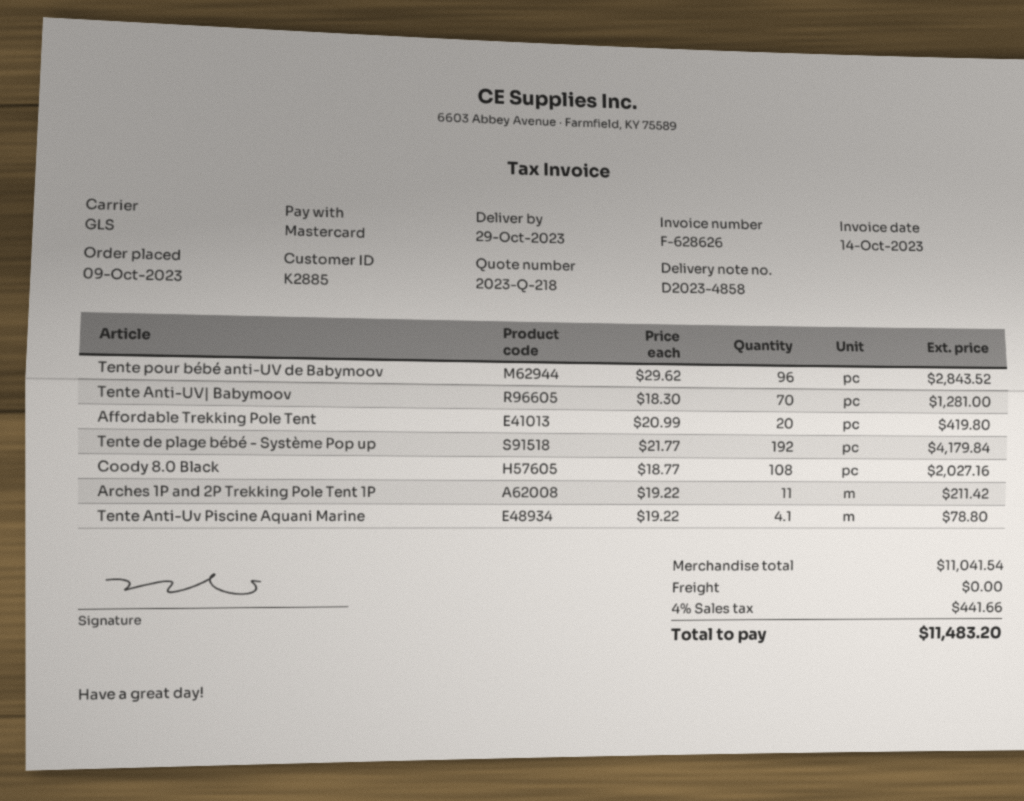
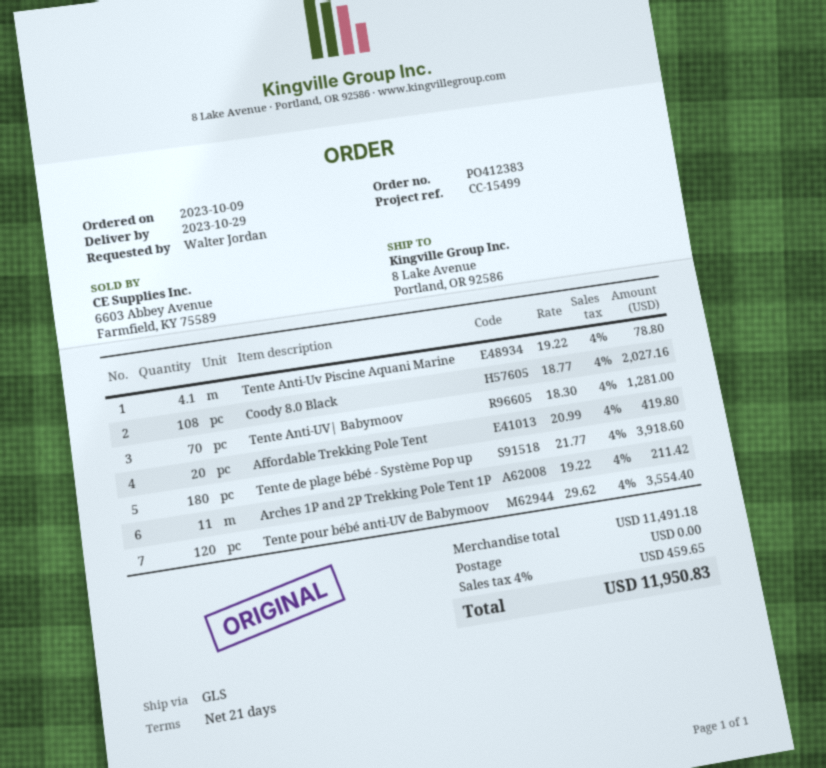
Tente pour bébé anti-UV de Babymoov: 96 x 29.62 = 2843.52 -> 120 x 29.62 = 3554.40
Tente de plage bébé - Système Pop up: 192 x 21.77 = 4179.84 -> 180 x 21.77 = 3918.60
subtotal: 11041.54 -> 11491.18
tax: 4% = 441.66 -> 4% = 459.65
total: 11483.20 -> 11950.83

